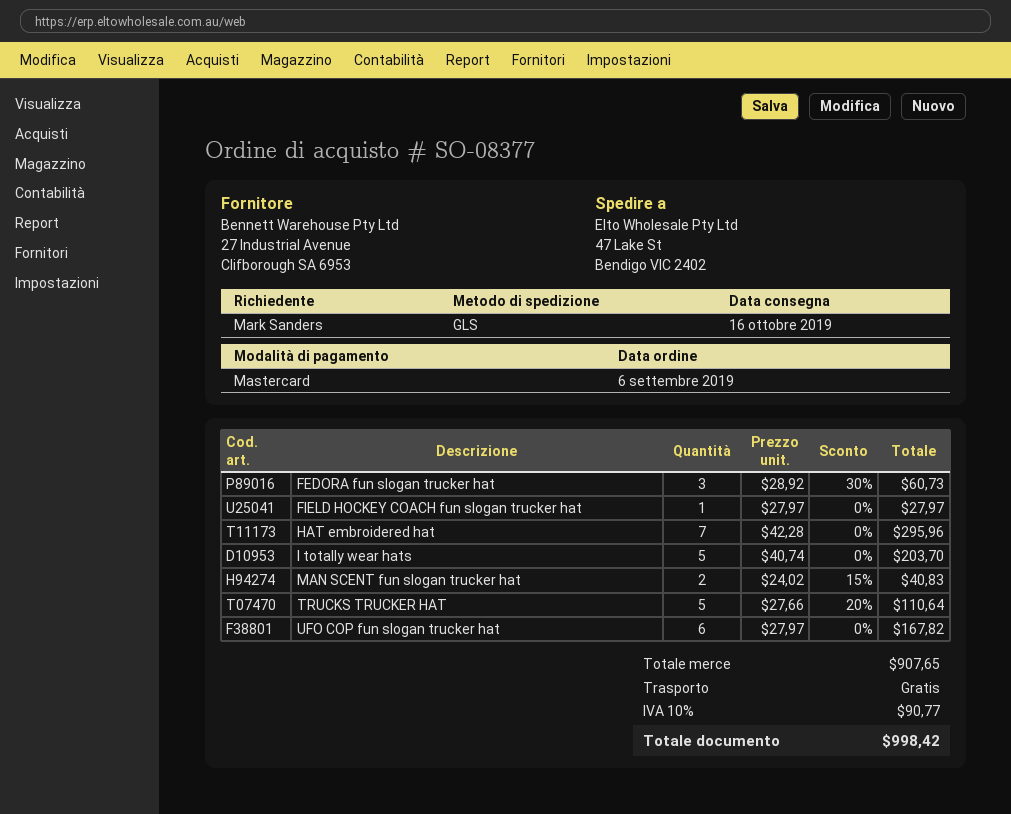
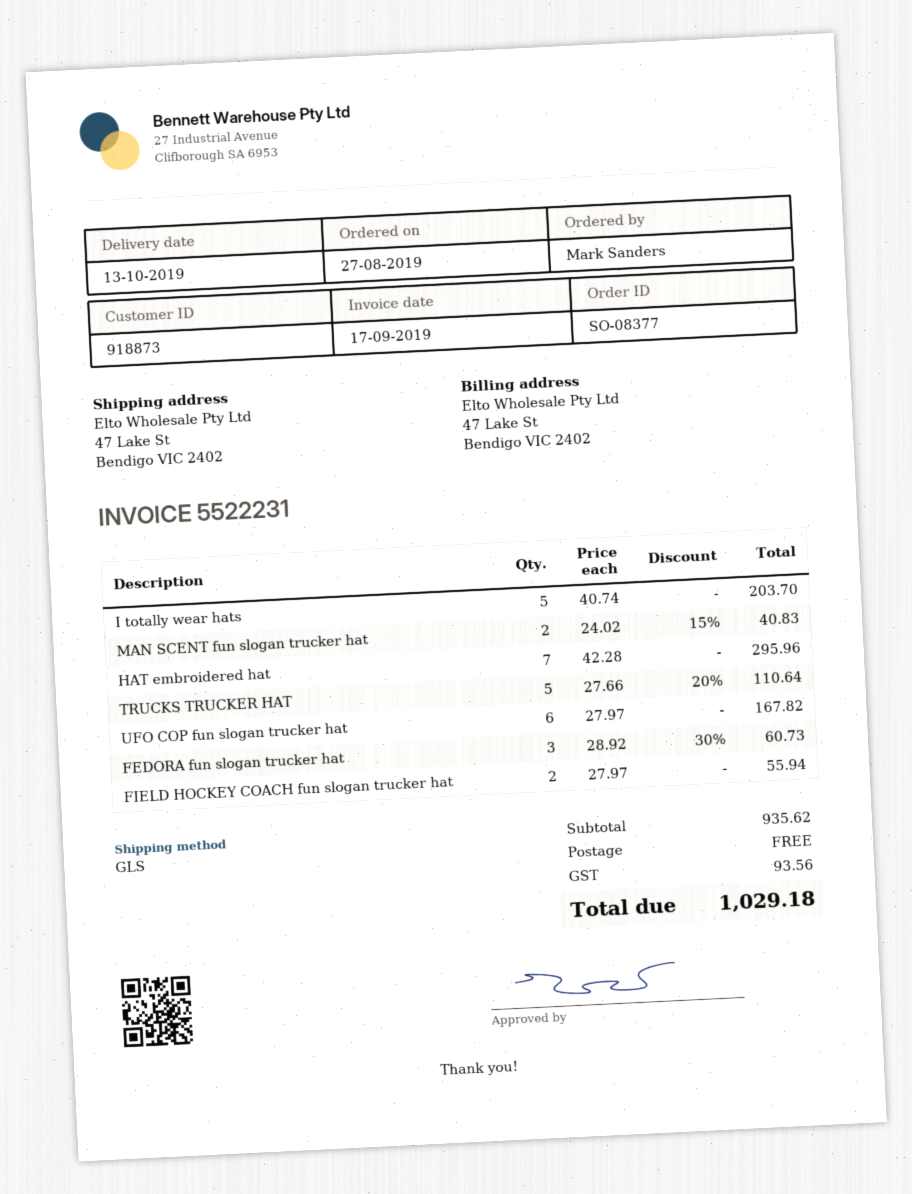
order date: 2019-09-06 -> 2019-08-27
delivery date: 2019-10-16 -> 2019-10-13
FIELD HOCKEY COACH fun slogan trucker hat: 1 x 27.97 = 27.97 -> 2 x 27.97 = 55.94
subtotal: 907.65 -> 935.62
tax: 90.77 -> 93.56
total: 998.42 -> 1029.18

